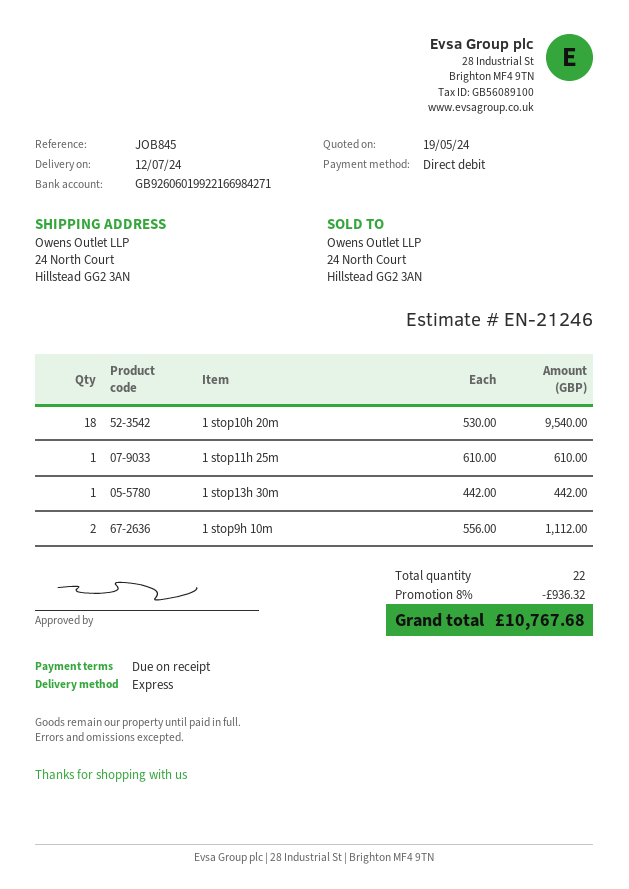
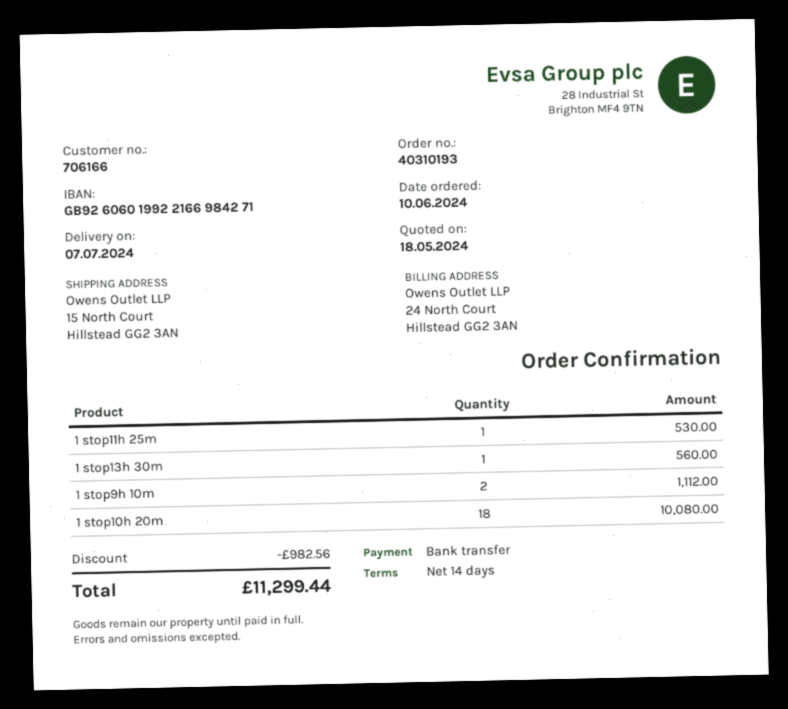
quote date: 2024-05-19 -> 2024-05-18
delivery date: 2024-07-12 -> 2024-07-07
payment terms: on receipt -> 14 days
payment method: direct debit -> bank transfer
ship to: 24 North Court, Hillstead GG2 3AN -> 15 North Court, Hillstead GG2 3AN
1 stop10h 20m: 18 for 9540.00 -> 18 for 10080.00
1 stop11h 25m: 1 for 610.00 -> 1 for 530.00
1 stop13h 30m: 1 for 442.00 -> 1 for 560.00
discount: 936.32 -> 982.56
total: 10767.68 -> 11299.44

